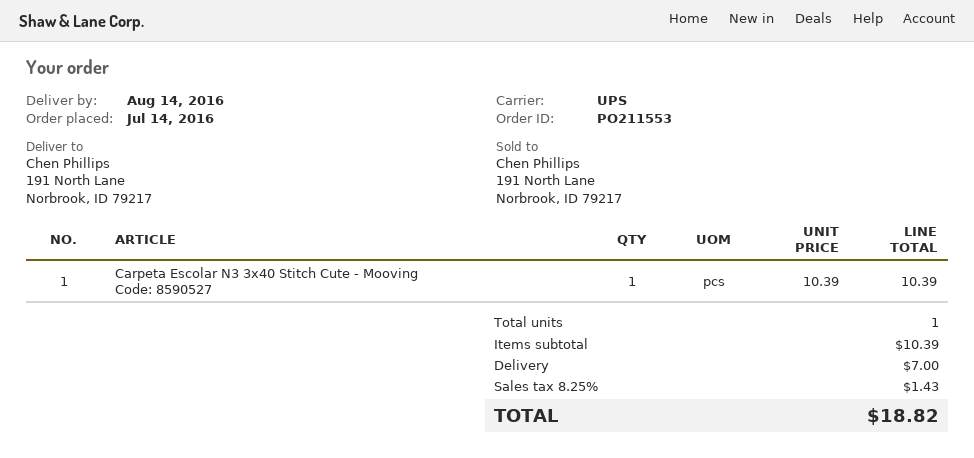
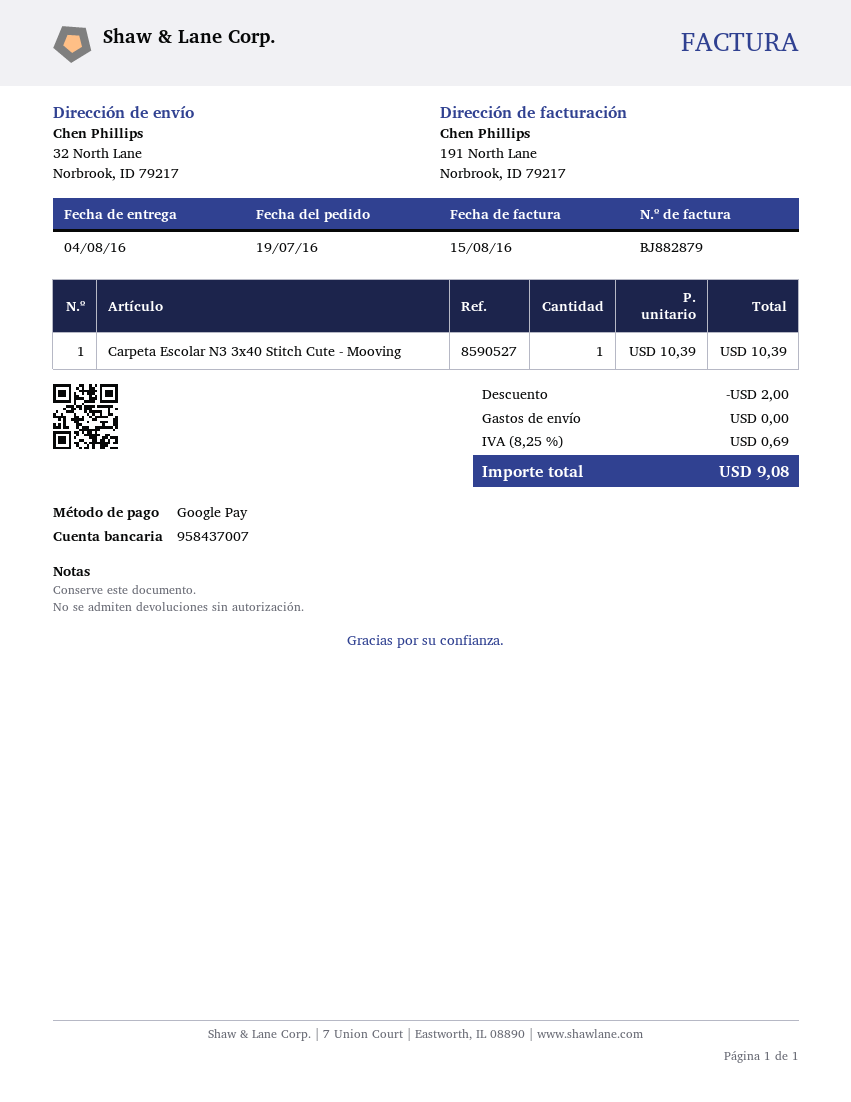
order date: 2016-07-14 -> 2016-07-19
delivery date: 2016-08-14 -> 2016-08-04
ship to: 191 North Lane, Norbrook, ID 79217 -> 32 North Lane, Norbrook, ID 79217
discount: none -> 2.00
shipping: 7.00 -> 0.00
tax: 8.25% = 1.43 -> 8.25% = 0.69
total: 18.82 -> 9.08

